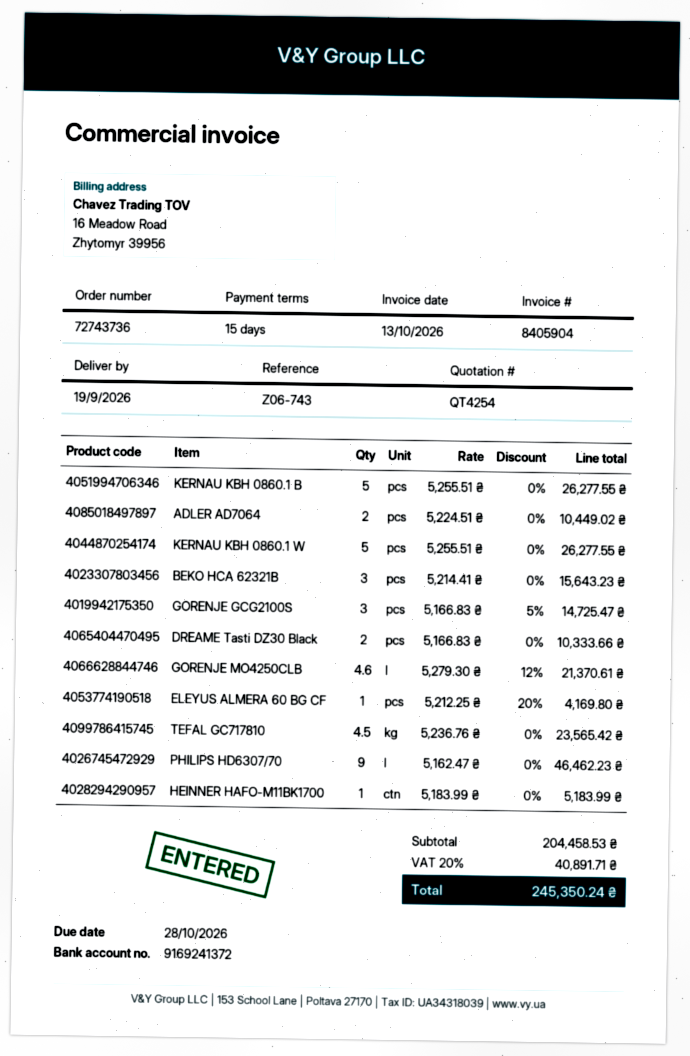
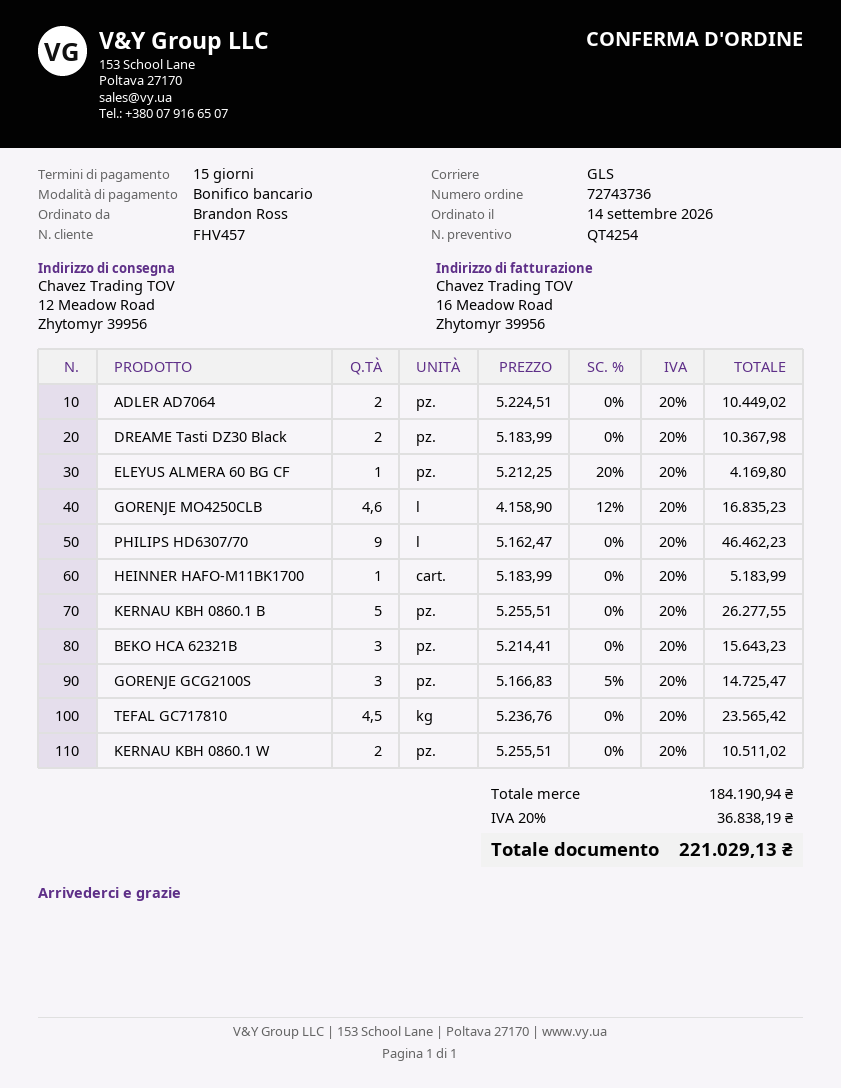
KERNAU KBH 0860.1 W: 5 x 5255.51 = 26277.55 -> 2 x 5255.51 = 10511.02
DREAME Tasti DZ30 Black: 2 x 5166.83 = 10333.66 -> 2 x 5183.99 = 10367.98
GORENJE MO4250CLB: 4.6 x 5279.30 - 12% = 21370.61 -> 4.6 x 4158.90 - 12% = 16835.23
subtotal: 204458.53 -> 184190.94
tax: 20% = 40891.71 -> 20% = 36838.19
total: 245350.24 -> 221029.13

